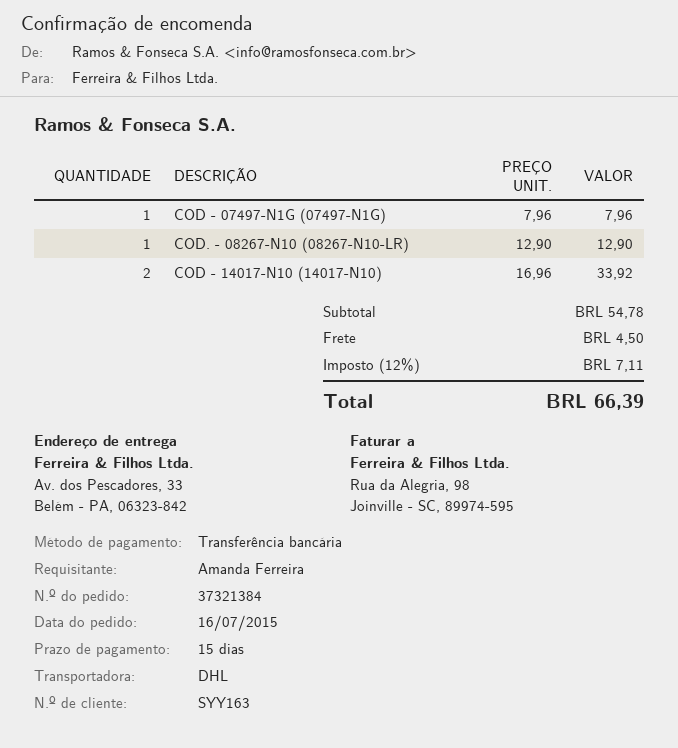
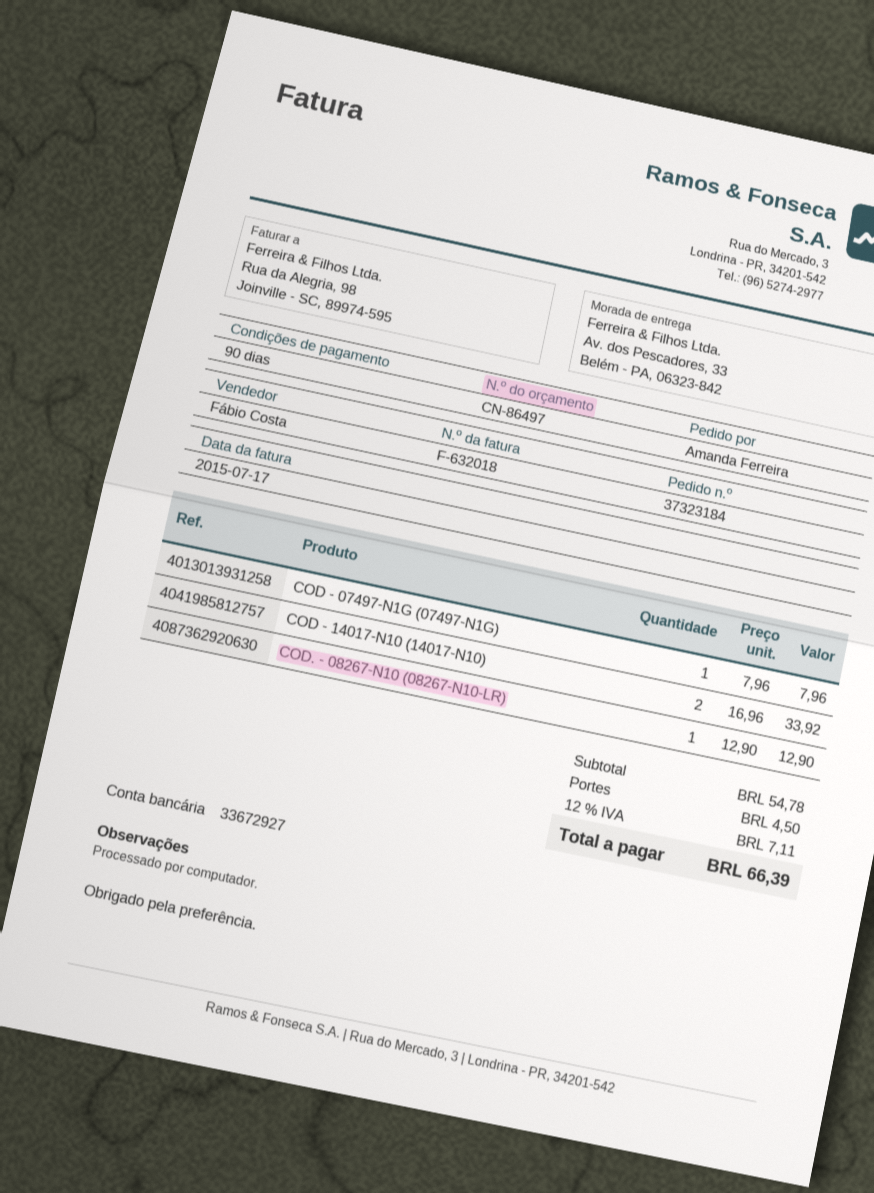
order number: 37321384 -> 37323184
payment terms: 15 days -> 90 days

